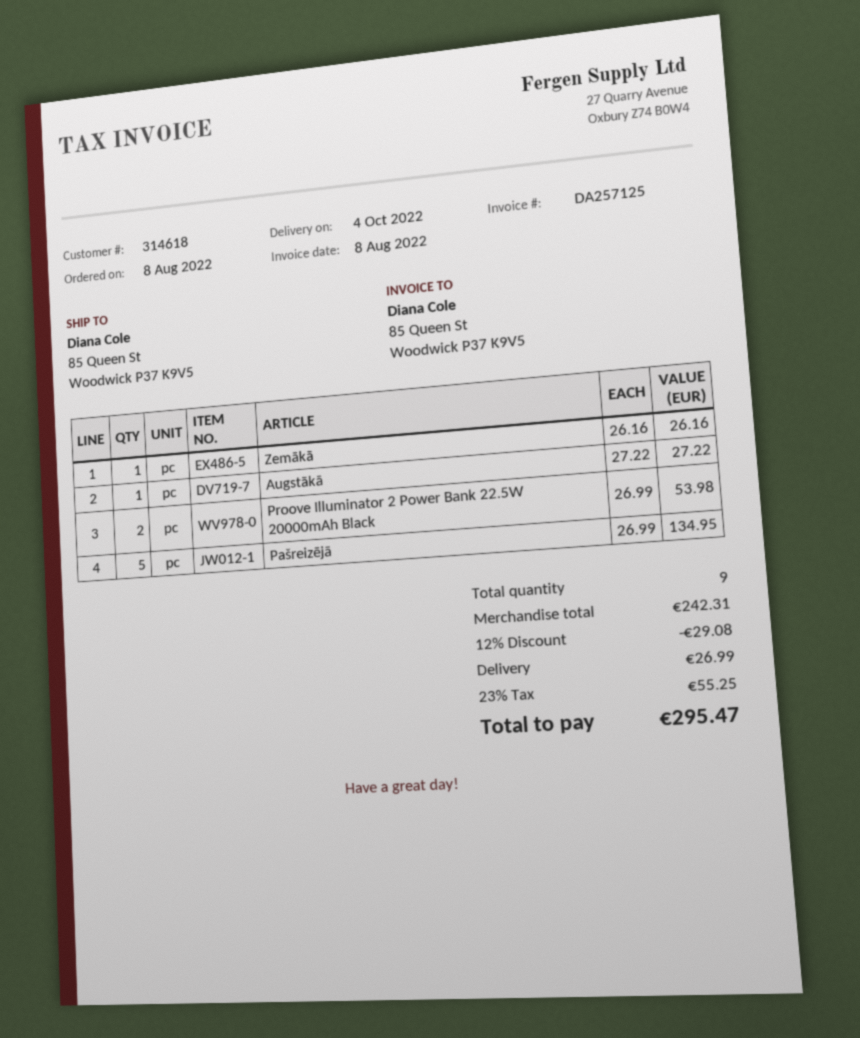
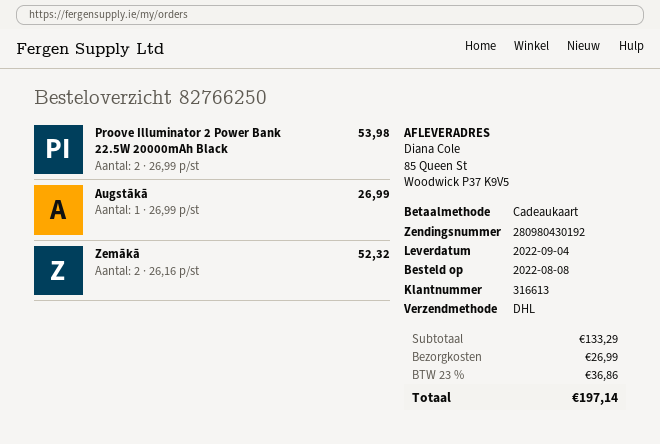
delivery date: 2022-10-04 -> 2022-09-04
customer number: 314618 -> 316613
Zemākā: 1 x 26.16 = 26.16 -> 2 x 26.16 = 52.32
Augstākā: 1 x 27.22 = 27.22 -> 1 x 26.99 = 26.99
Pašreizējā: 5 x 26.99 = 134.95 -> none
subtotal: 242.31 -> 133.29
discount: 12% = 29.08 -> none
tax: 23% = 55.25 -> 23% = 36.86
total: 295.47 -> 197.14

